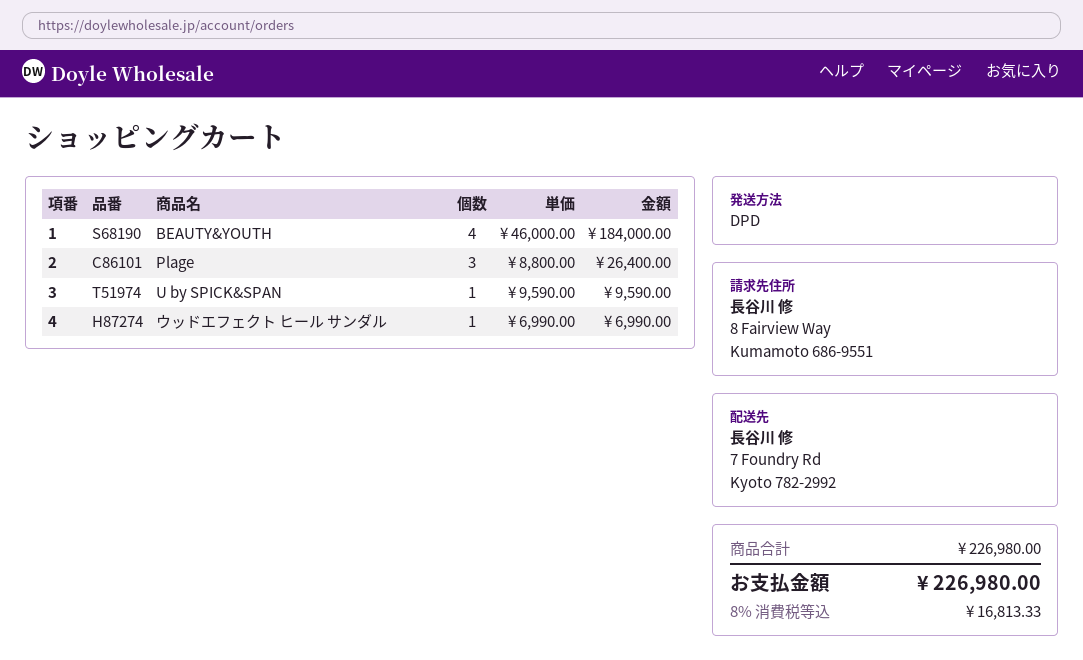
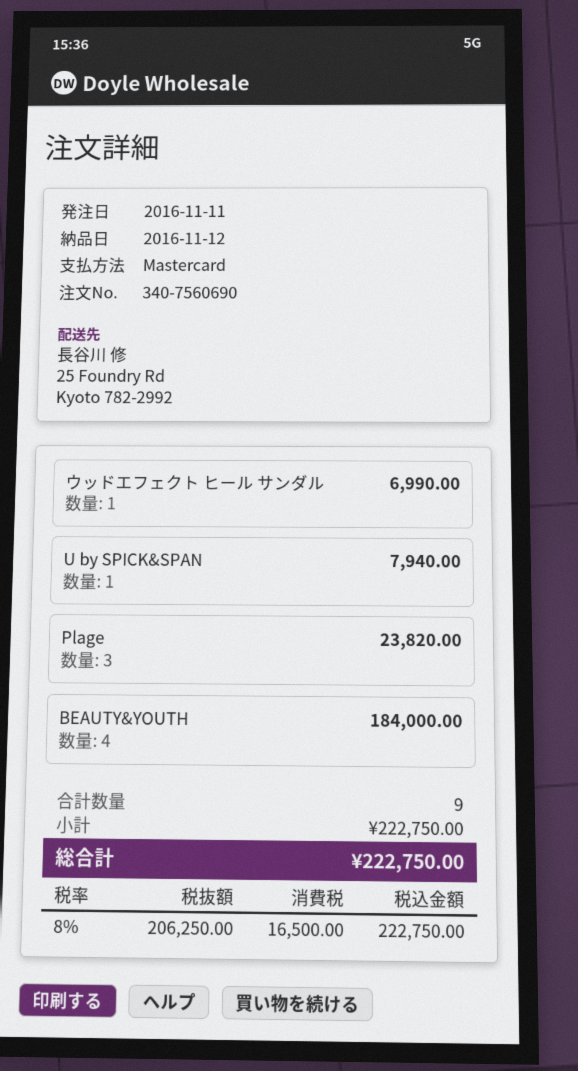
ship to: 7 Foundry Rd, Kyoto 782-2992 -> 25 Foundry Rd, Kyoto 782-2992
Plage: 3 for 26400.00 -> 3 for 23820.00
U by SPICK&SPAN: 1 for 9590.00 -> 1 for 7940.00
subtotal: 226980.00 -> 222750.00
tax: 8% = 16813.33 -> 8% = 16500.00
total: 226980.00 -> 222750.00

